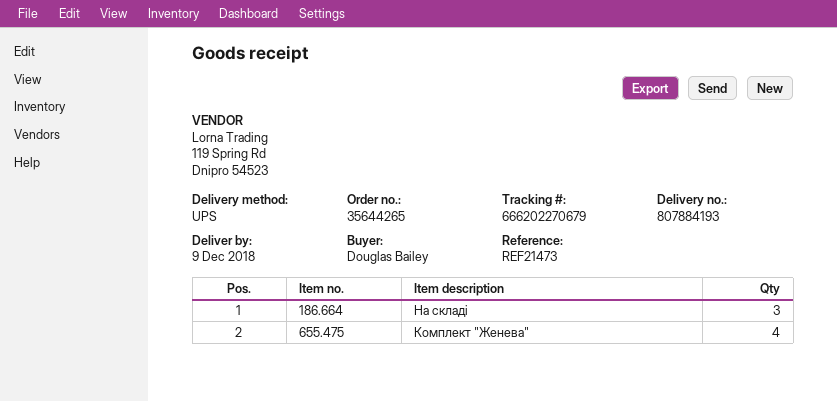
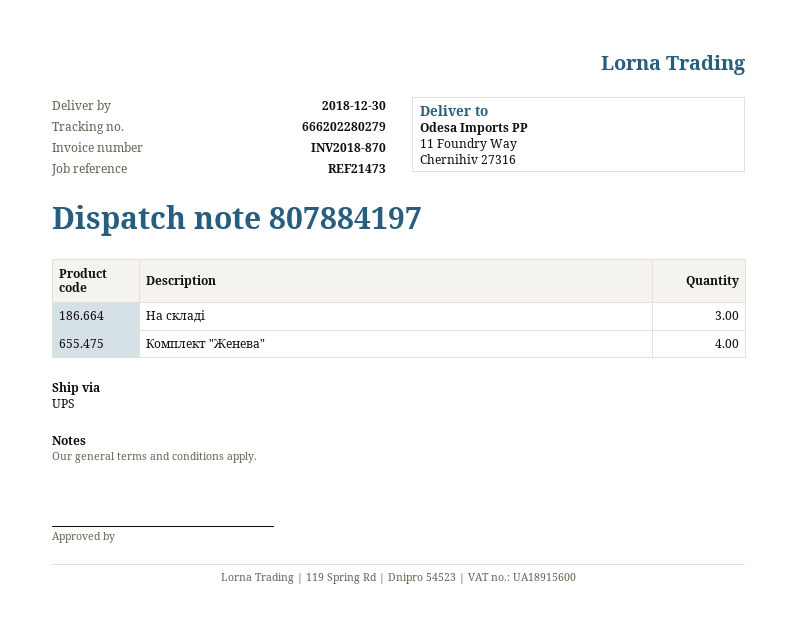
delivery note number: 807884193 -> 807884197
delivery date: 2018-12-09 -> 2018-12-30
tracking number: 666202270679 -> 666202280279

